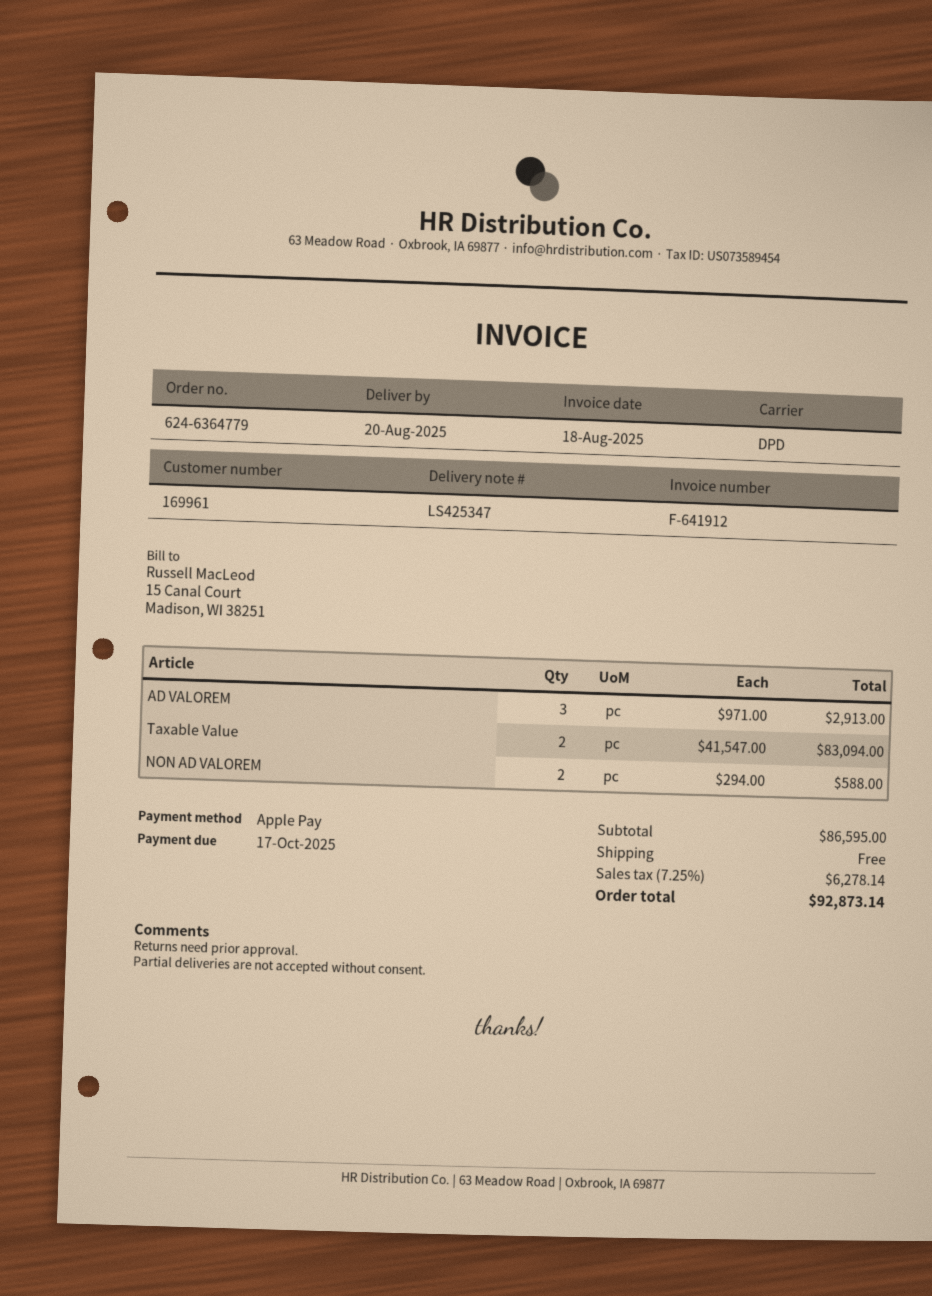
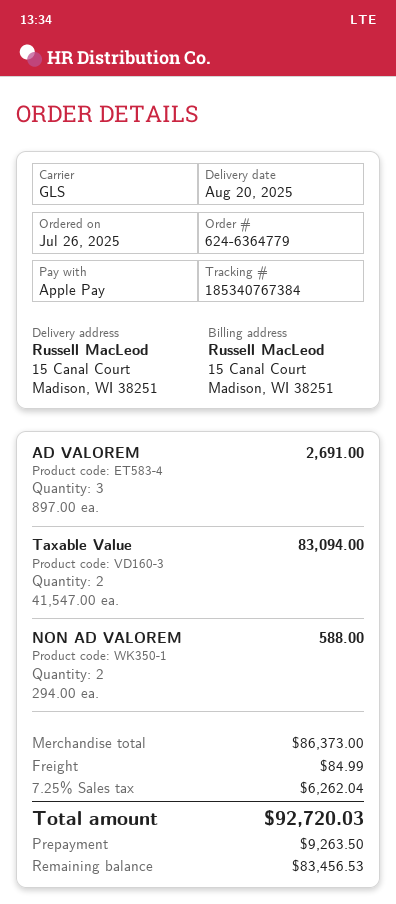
shipping method: DPD -> GLS
AD VALOREM: 3 x 971.00 = 2913.00 -> 3 x 897.00 = 2691.00
subtotal: 86595.00 -> 86373.00
shipping: 0.00 -> 84.99
tax: 7.25% = 6278.14 -> 7.25% = 6262.04
total: 92873.14 -> 92720.03

